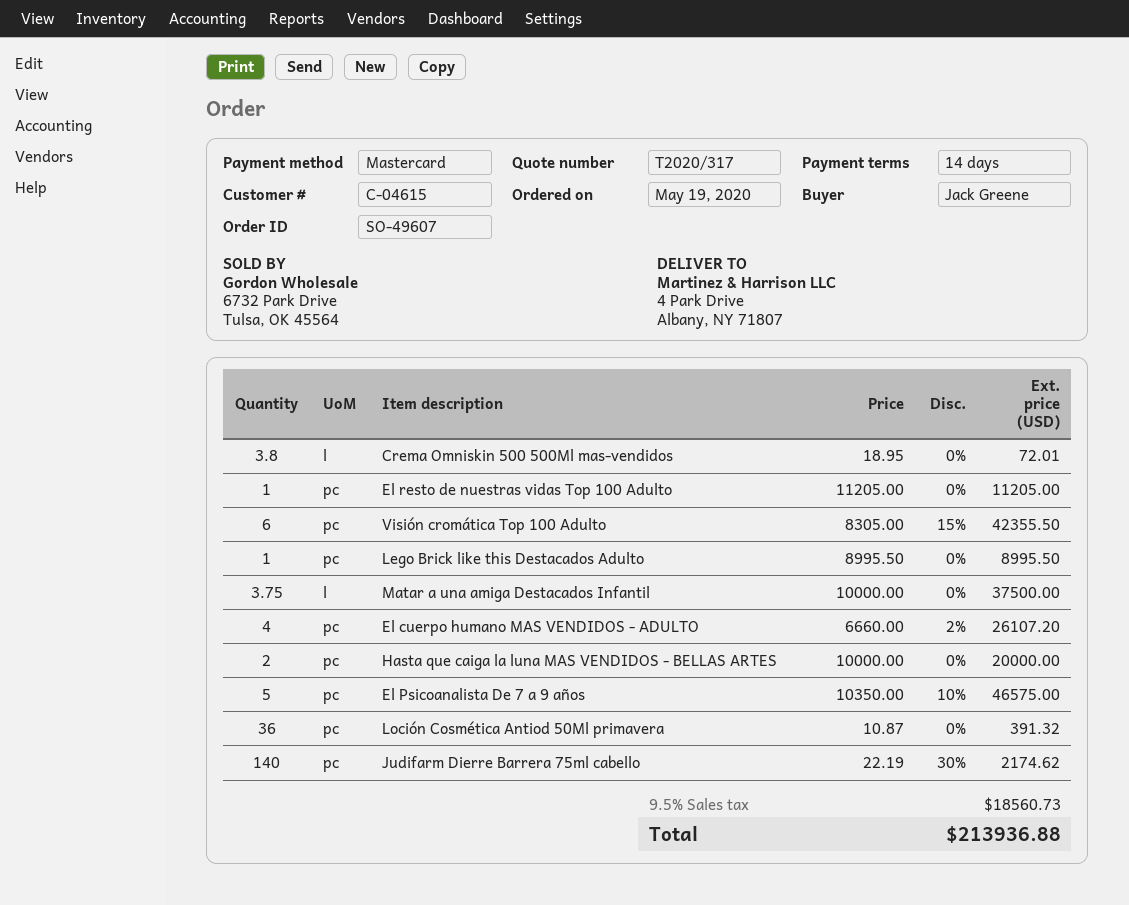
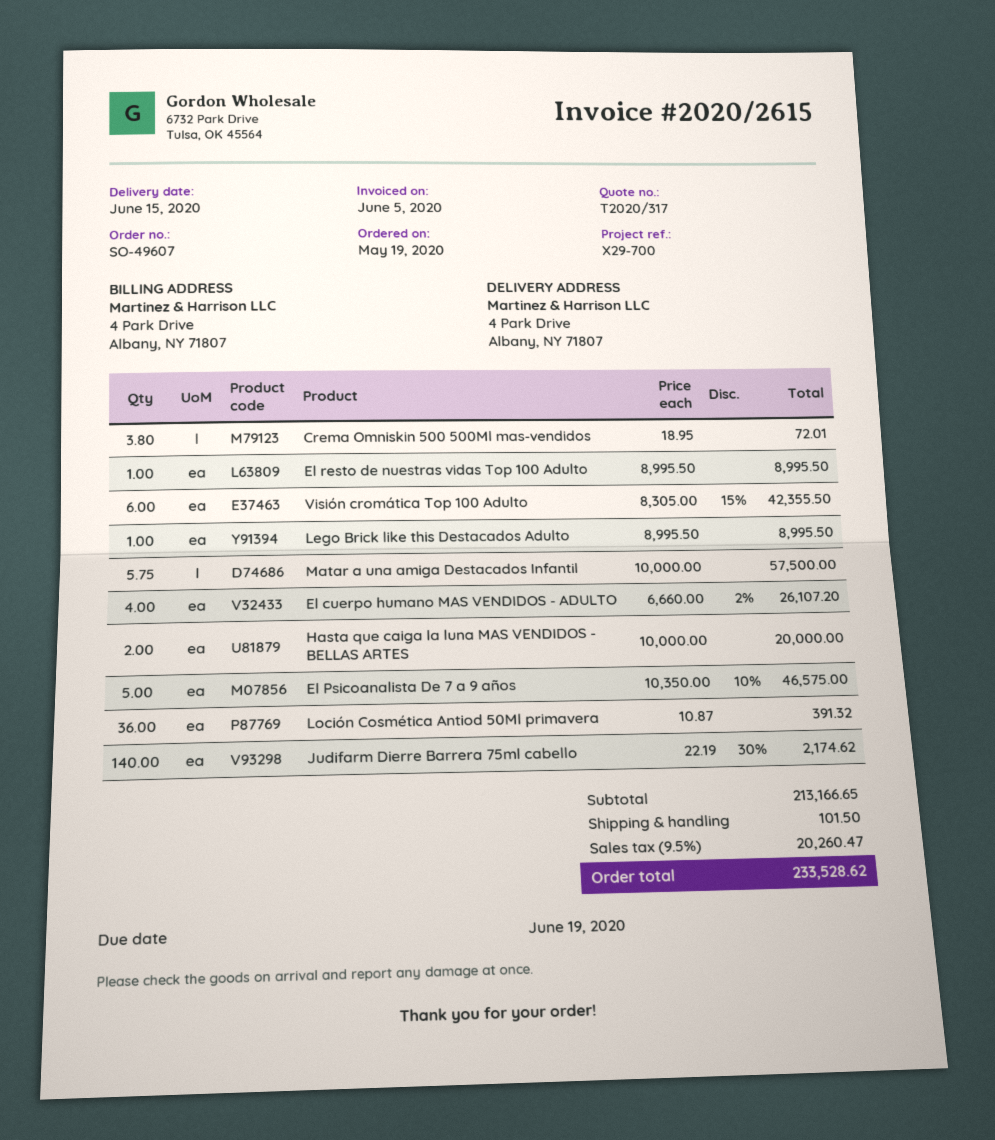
El resto de nuestras vidas Top 100 Adulto: 1 x 11205.00 = 11205.00 -> 1 x 8995.50 = 8995.50
Matar a una amiga Destacados Infantil: 3.75 x 10000.00 = 37500.00 -> 5.75 x 10000.00 = 57500.00
shipping: none -> 101.50
tax: 9.5% = 18560.73 -> 9.5% = 20260.47
total: 213936.88 -> 233528.62

